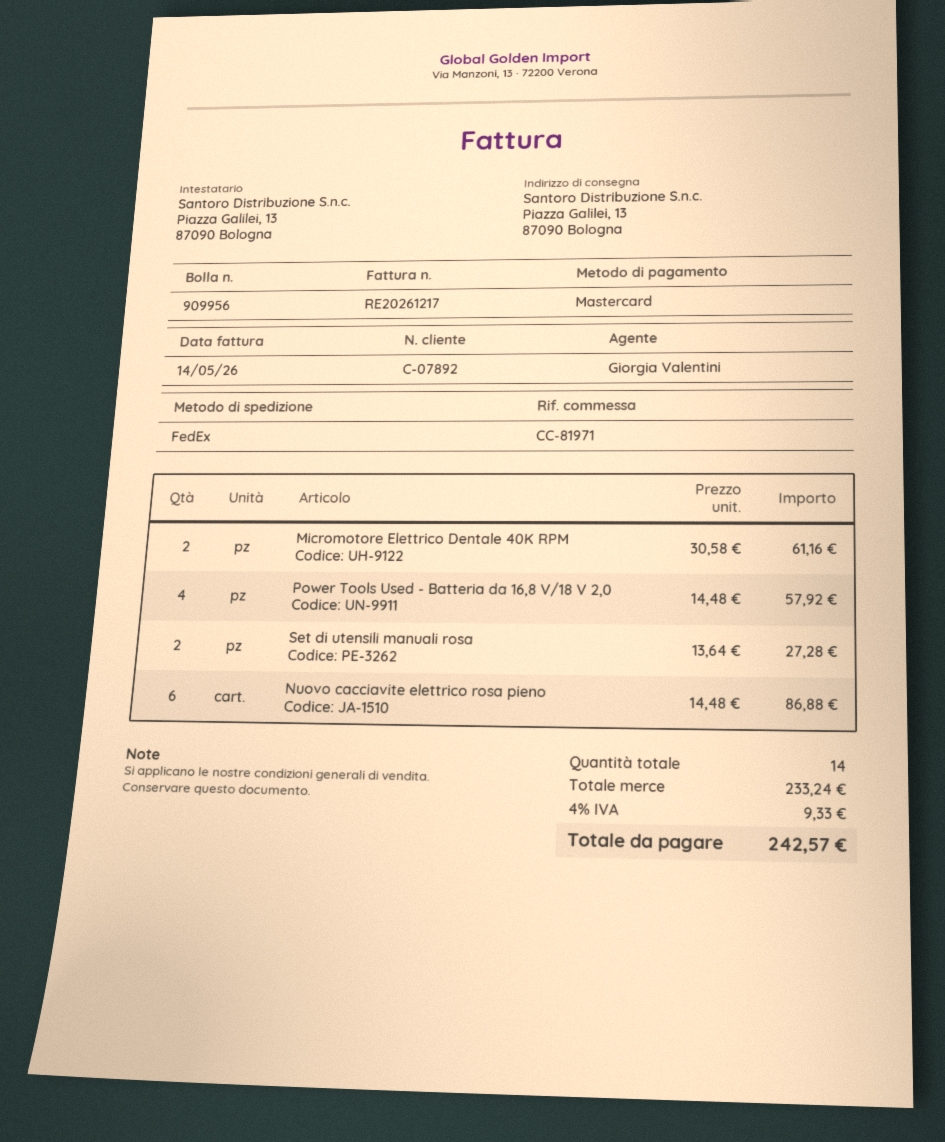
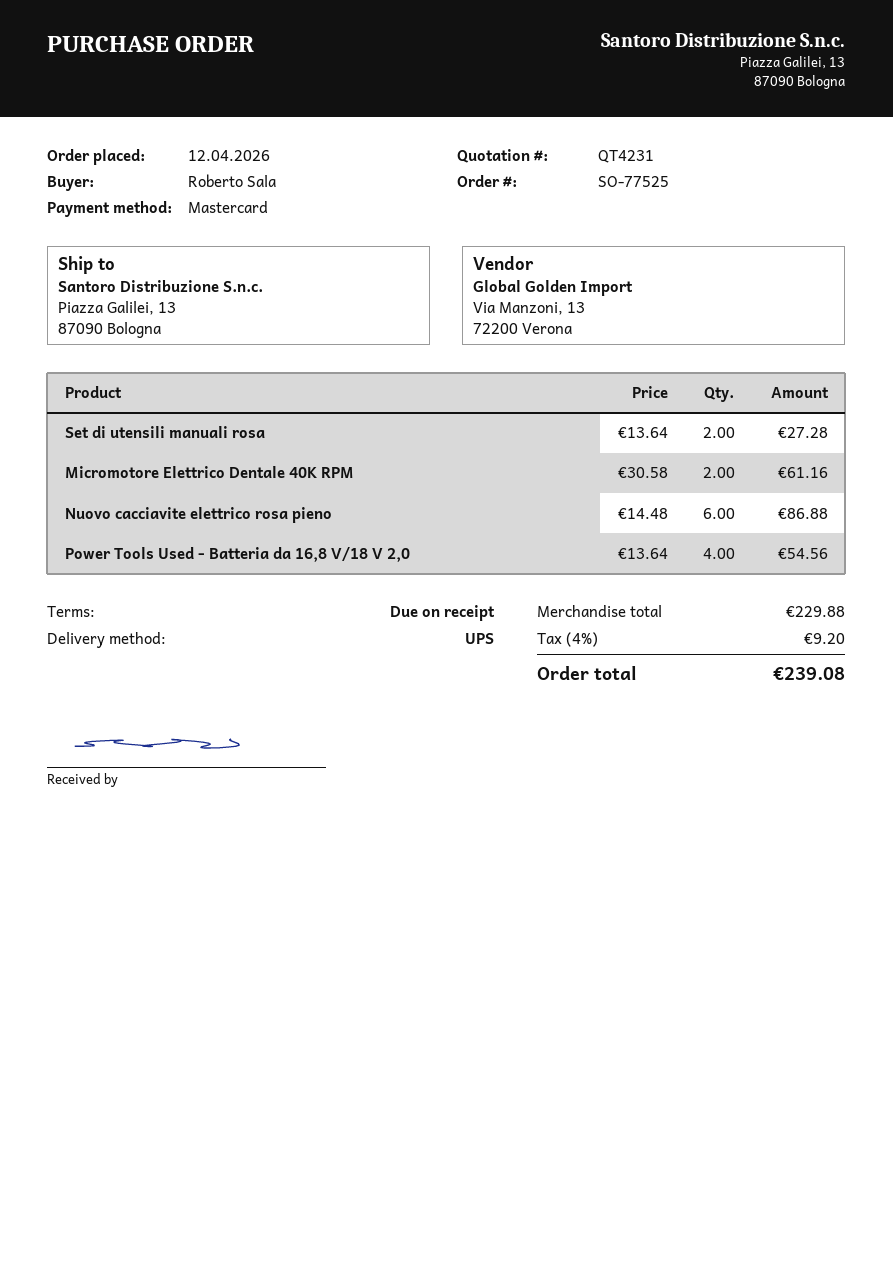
shipping method: FedEx -> UPS
Power Tools Used - Batteria da 16,8 V/18 V 2,0: 4 x 14.48 = 57.92 -> 4 x 13.64 = 54.56
subtotal: 233.24 -> 229.88
tax: 4% = 9.33 -> 4% = 9.20
total: 242.57 -> 239.08

